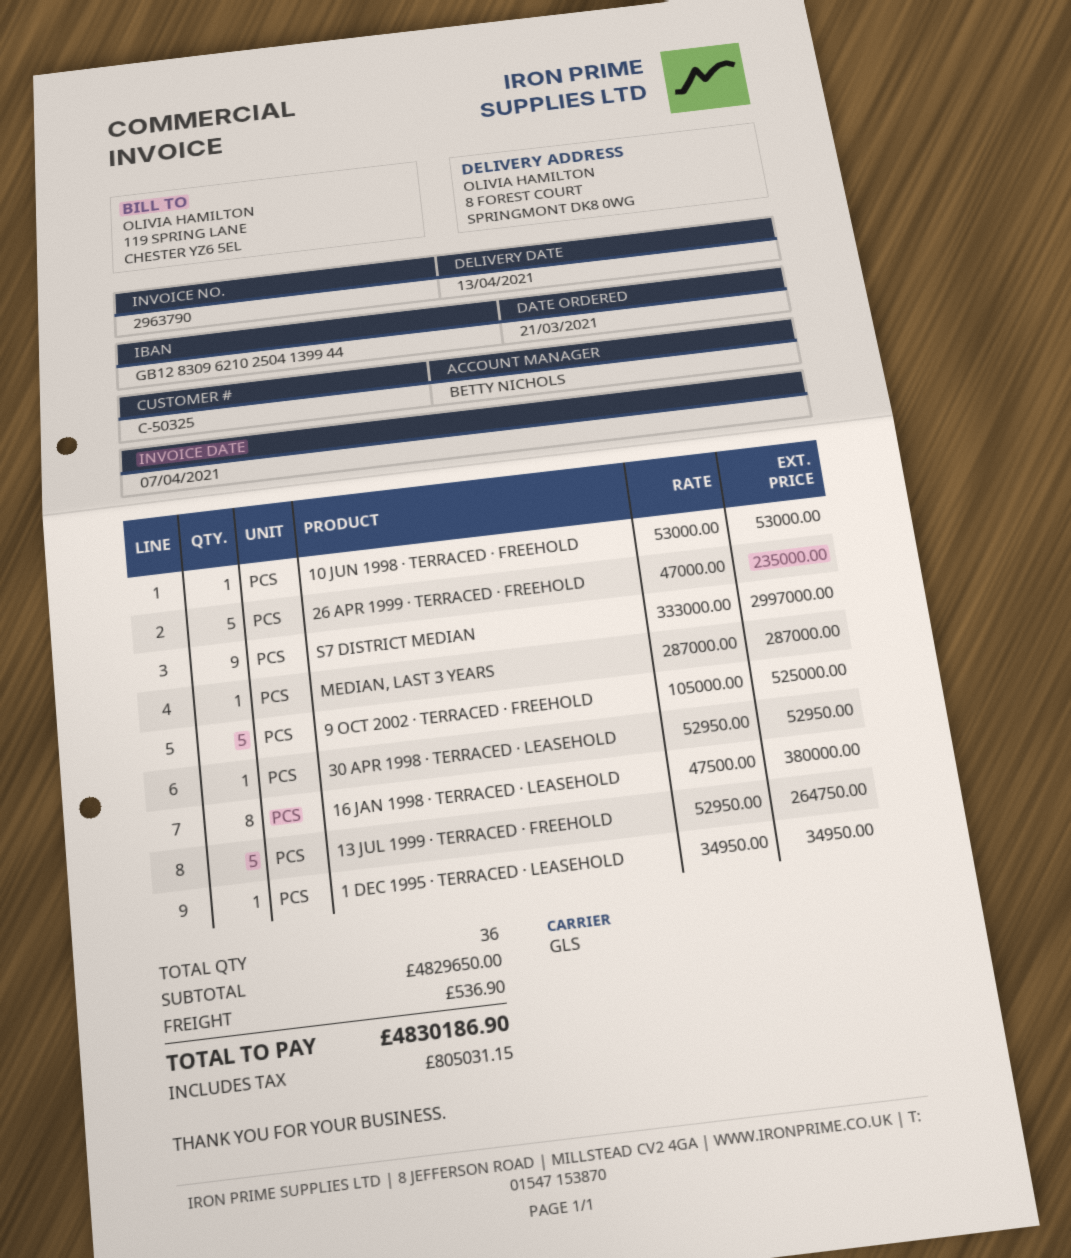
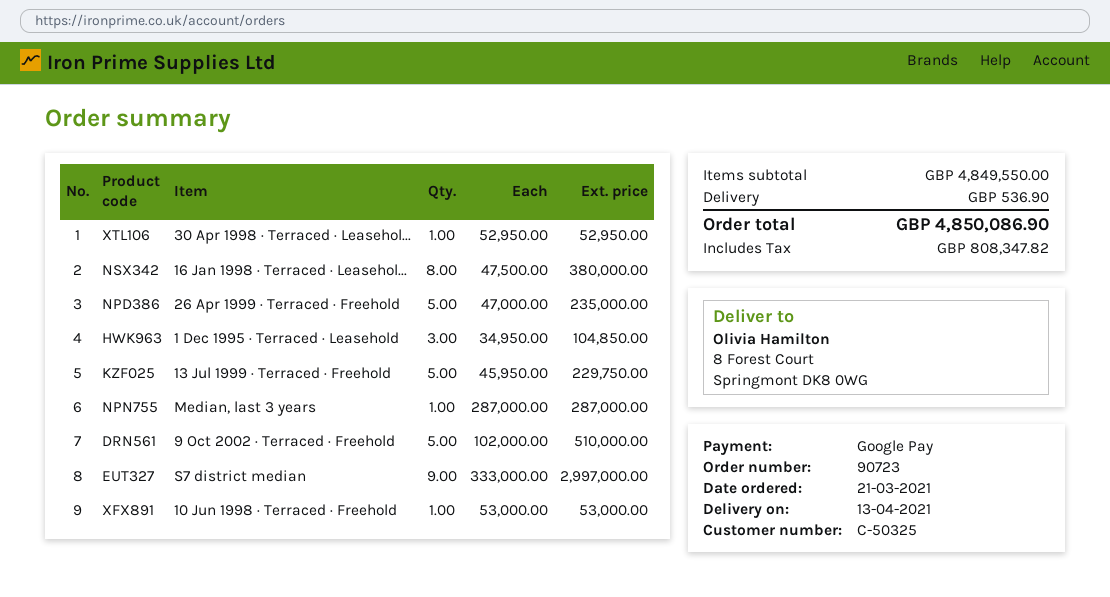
9 OCT 2002 · TERRACED · FREEHOLD: 5 x 105000.00 = 525000.00 -> 5 x 102000.00 = 510000.00
13 JUL 1999 · TERRACED · FREEHOLD: 5 x 52950.00 = 264750.00 -> 5 x 45950.00 = 229750.00
1 DEC 1995 · TERRACED · LEASEHOLD: 1 x 34950.00 = 34950.00 -> 3 x 34950.00 = 104850.00
subtotal: 4829650.00 -> 4849550.00
tax: 805031.15 -> 808347.82
total: 4830186.90 -> 4850086.90

